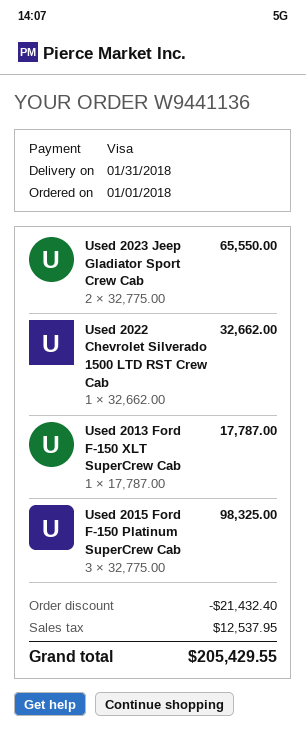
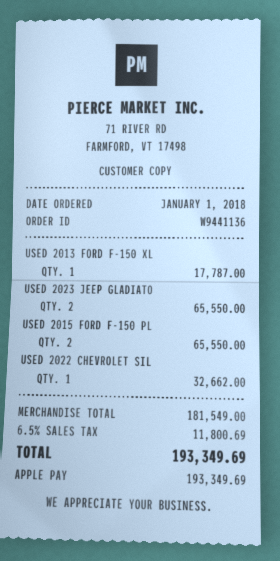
payment method: Visa -> Apple Pay
Used 2015 Ford F-150 Platinum SuperCrew Cab: 3 for 98325.00 -> 2 for 65550.00
discount: 21432.40 -> none
tax: 12537.95 -> 11800.69
total: 205429.55 -> 193349.69

